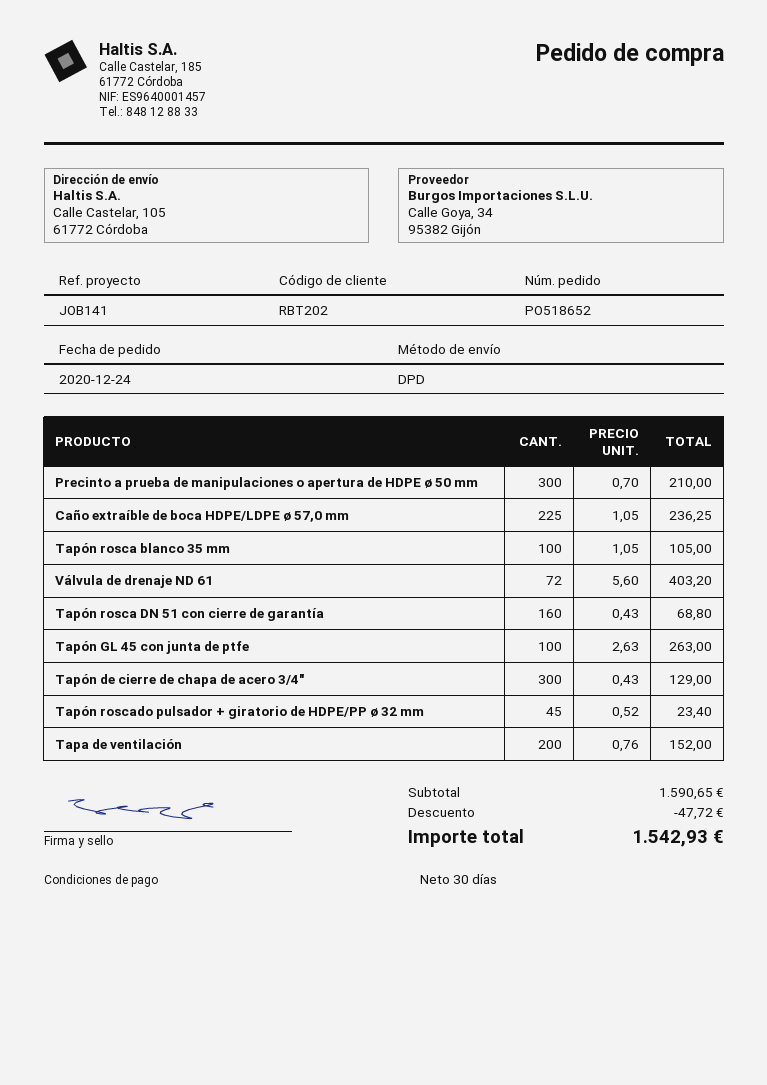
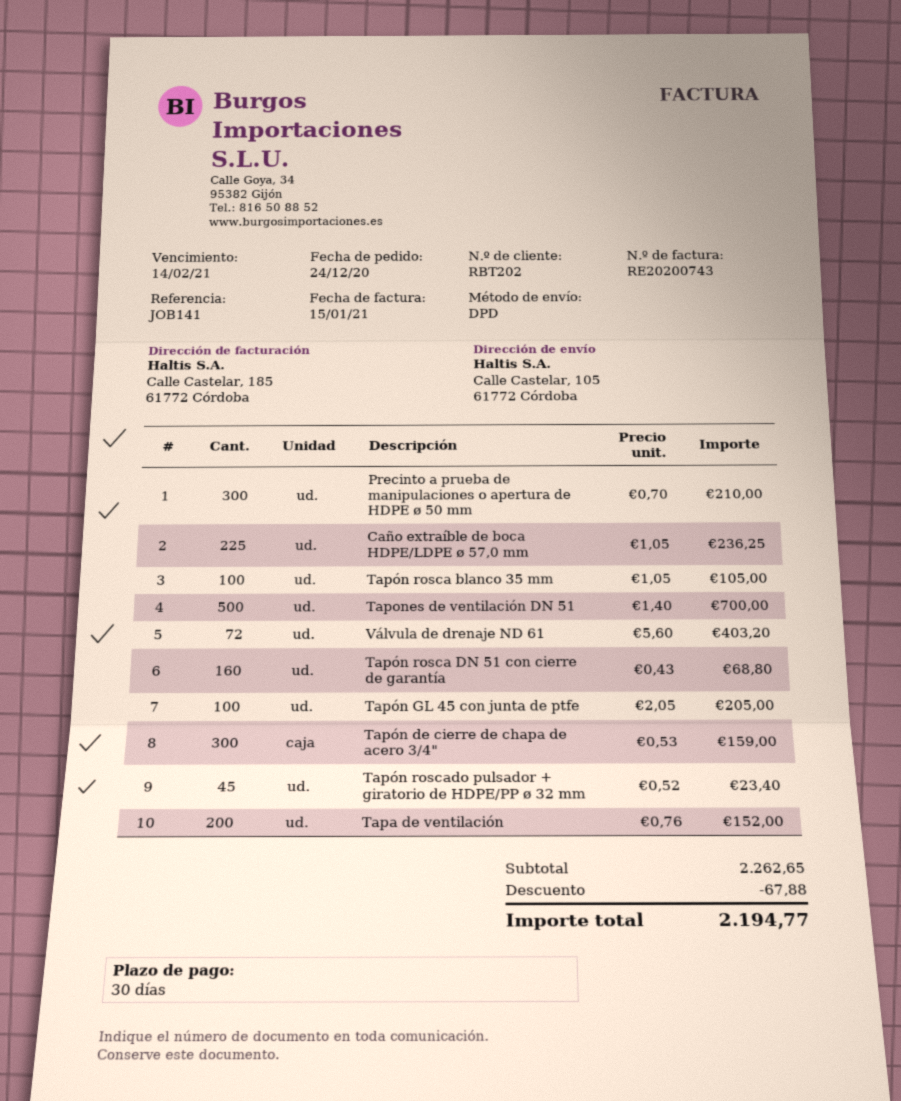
Tapón GL 45 con junta de ptfe: 100 x 2.63 = 263.00 -> 100 x 2.05 = 205.00
Tapón de cierre de chapa de acero 3/4": 300 x 0.43 = 129.00 -> 300 x 0.53 = 159.00
Tapones de ventilación DN 51: none -> 500 x 1.40 = 700.00
subtotal: 1590.65 -> 2262.65
discount: 47.72 -> 67.88
total: 1542.93 -> 2194.77

